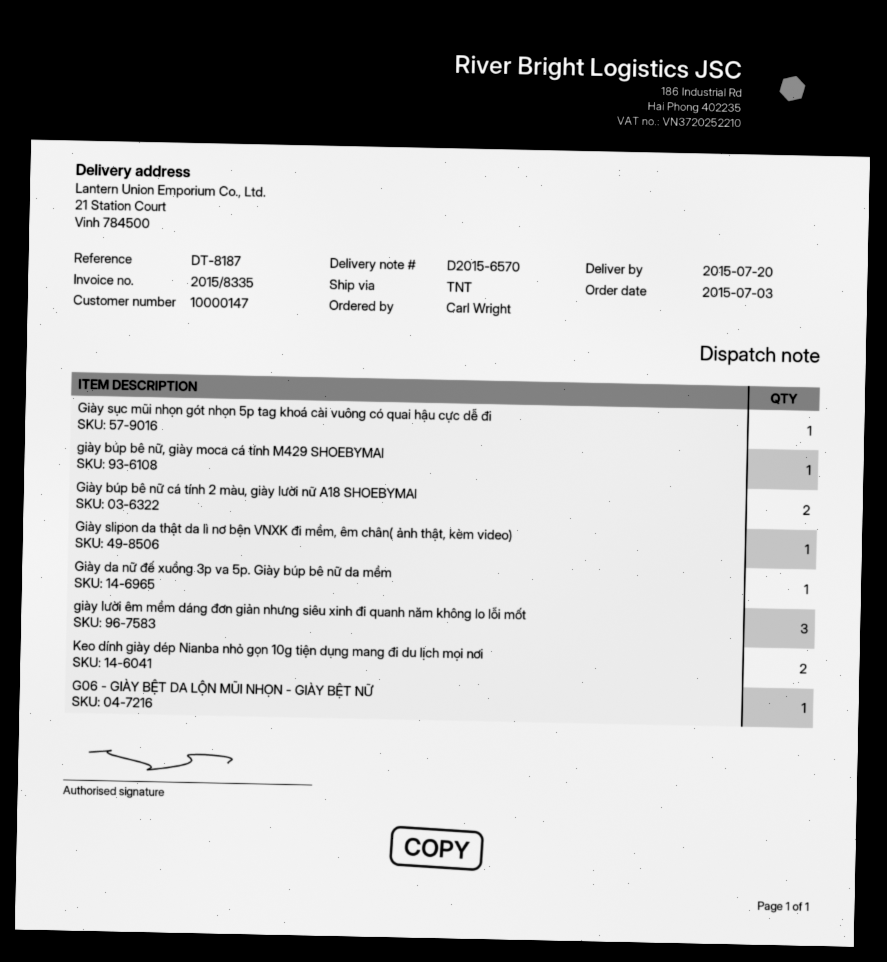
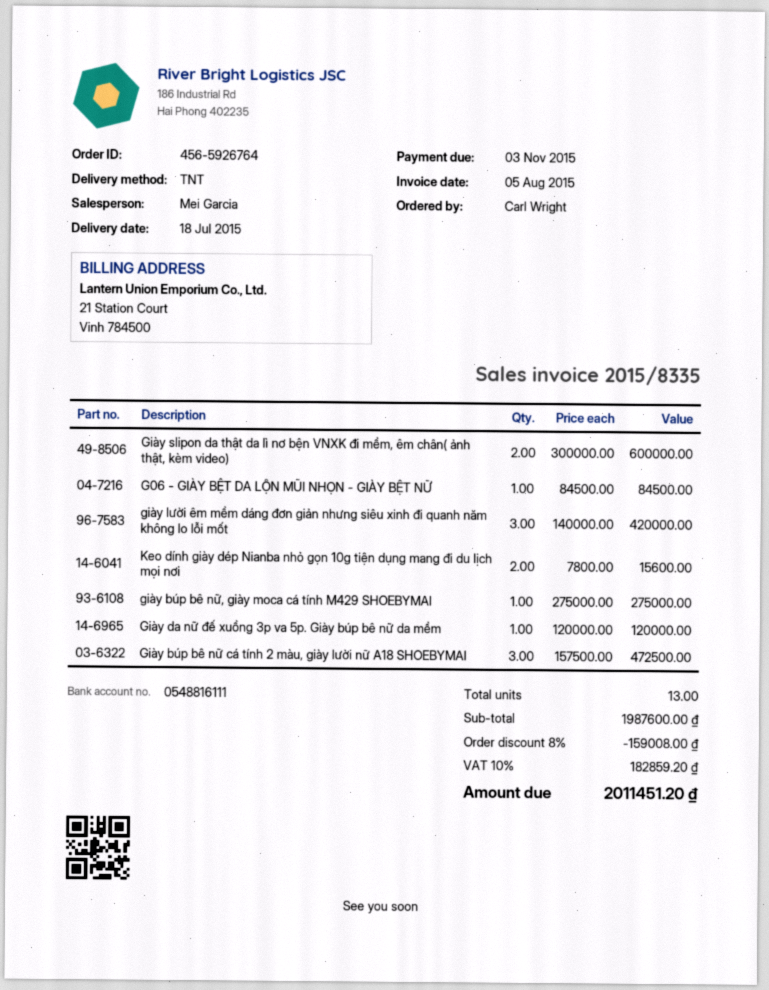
delivery date: 2015-07-20 -> 2015-07-18
Giày sục mũi nhọn gót nhọn 5p tag khoá cài vuông có quai hậu cực dễ đi: 1 -> none
Giày búp bê nữ cá tính 2 màu, giày lười nữ A18 SHOEBYMAI: 2 -> 3
Giày slipon da thật da lì nơ bện VNXK đi mềm, êm chân( ảnh thật, kèm video): 1 -> 2

